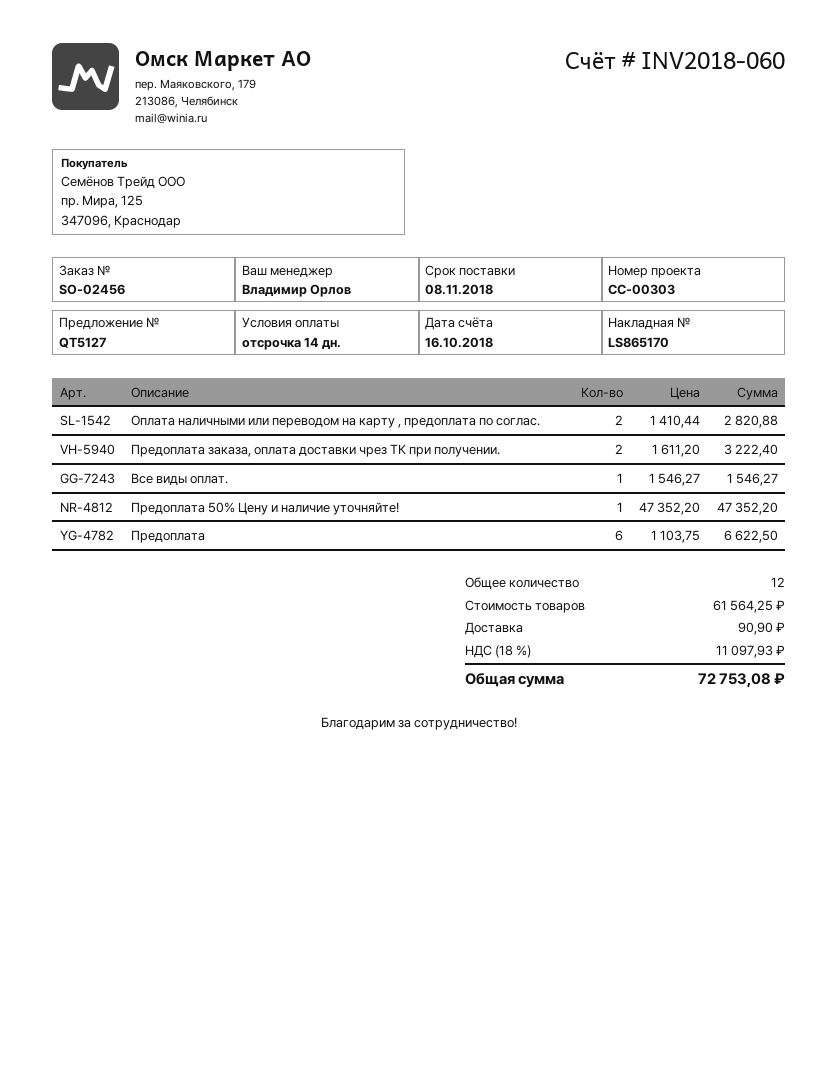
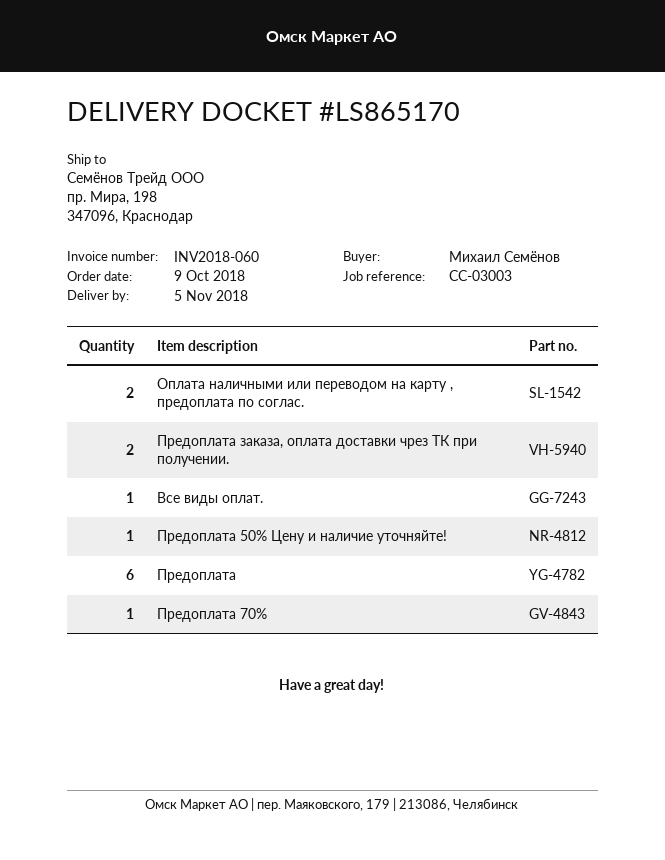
delivery date: 2018-11-08 -> 2018-11-05
reference: CC-00303 -> CC-03003
Предоплата 70%: none -> 1

